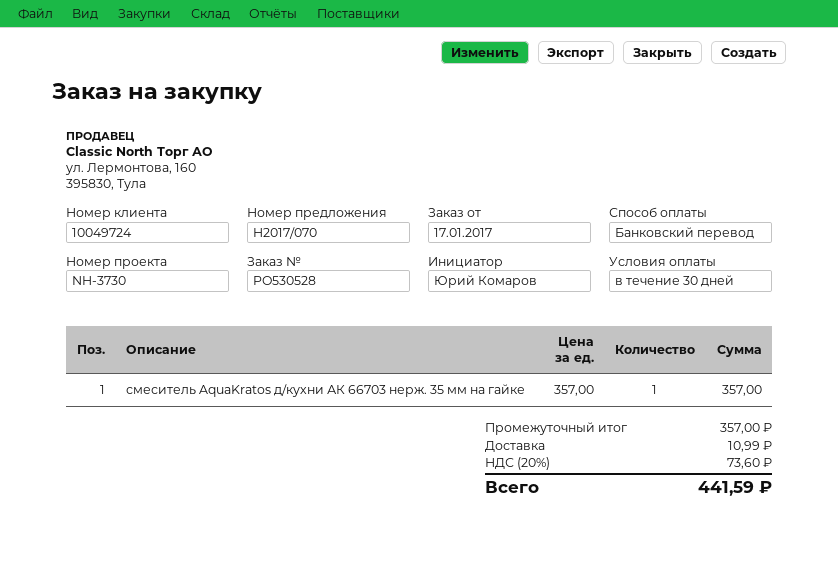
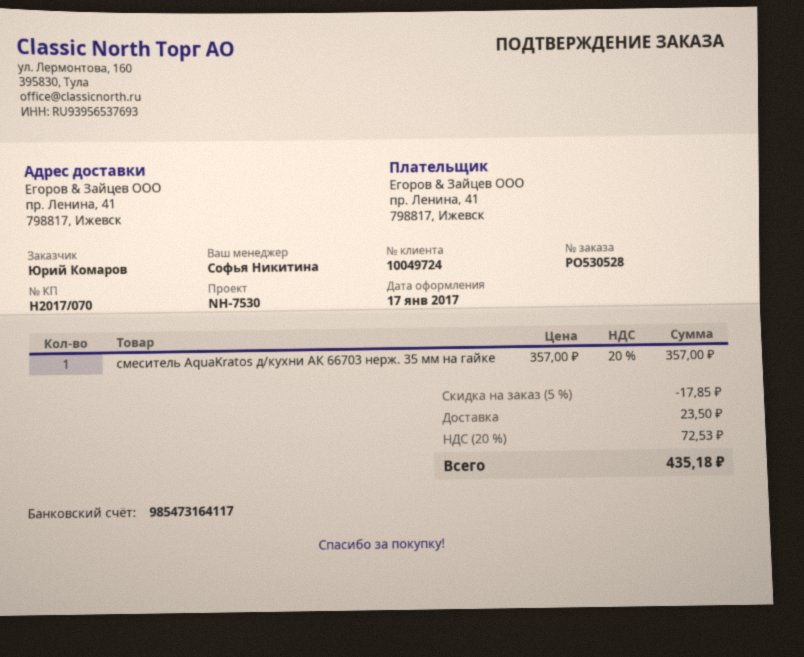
reference: NH-3730 -> NH-7530
discount: none -> 5% = 17.85
shipping: 10.99 -> 23.50
tax: 20% = 73.60 -> 20% = 72.53
total: 441.59 -> 435.18

